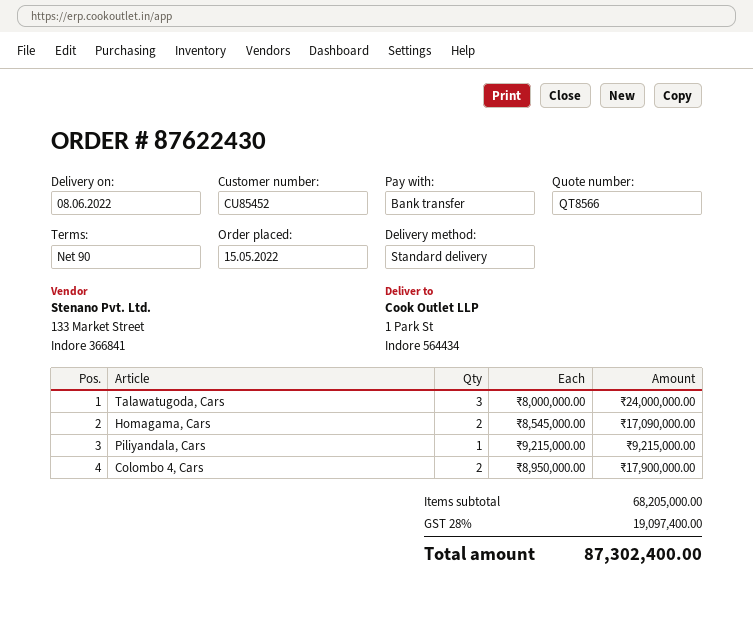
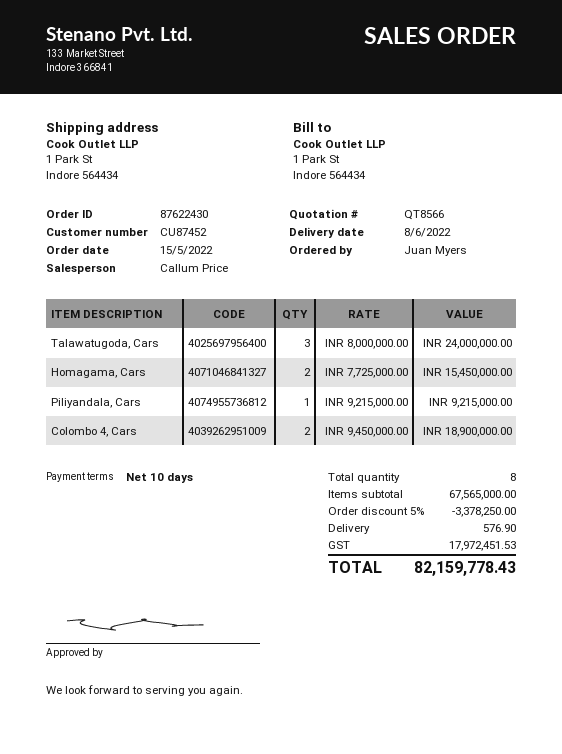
payment terms: 90 days -> 10 days
customer number: CU85452 -> CU87452
Homagama, Cars: 2 x 8545000.00 = 17090000.00 -> 2 x 7725000.00 = 15450000.00
Colombo 4, Cars: 2 x 8950000.00 = 17900000.00 -> 2 x 9450000.00 = 18900000.00
subtotal: 68205000.00 -> 67565000.00
discount: none -> 5% = 3378250.00
shipping: none -> 576.90
tax: 19097400.00 -> 17972451.53
total: 87302400.00 -> 82159778.43

